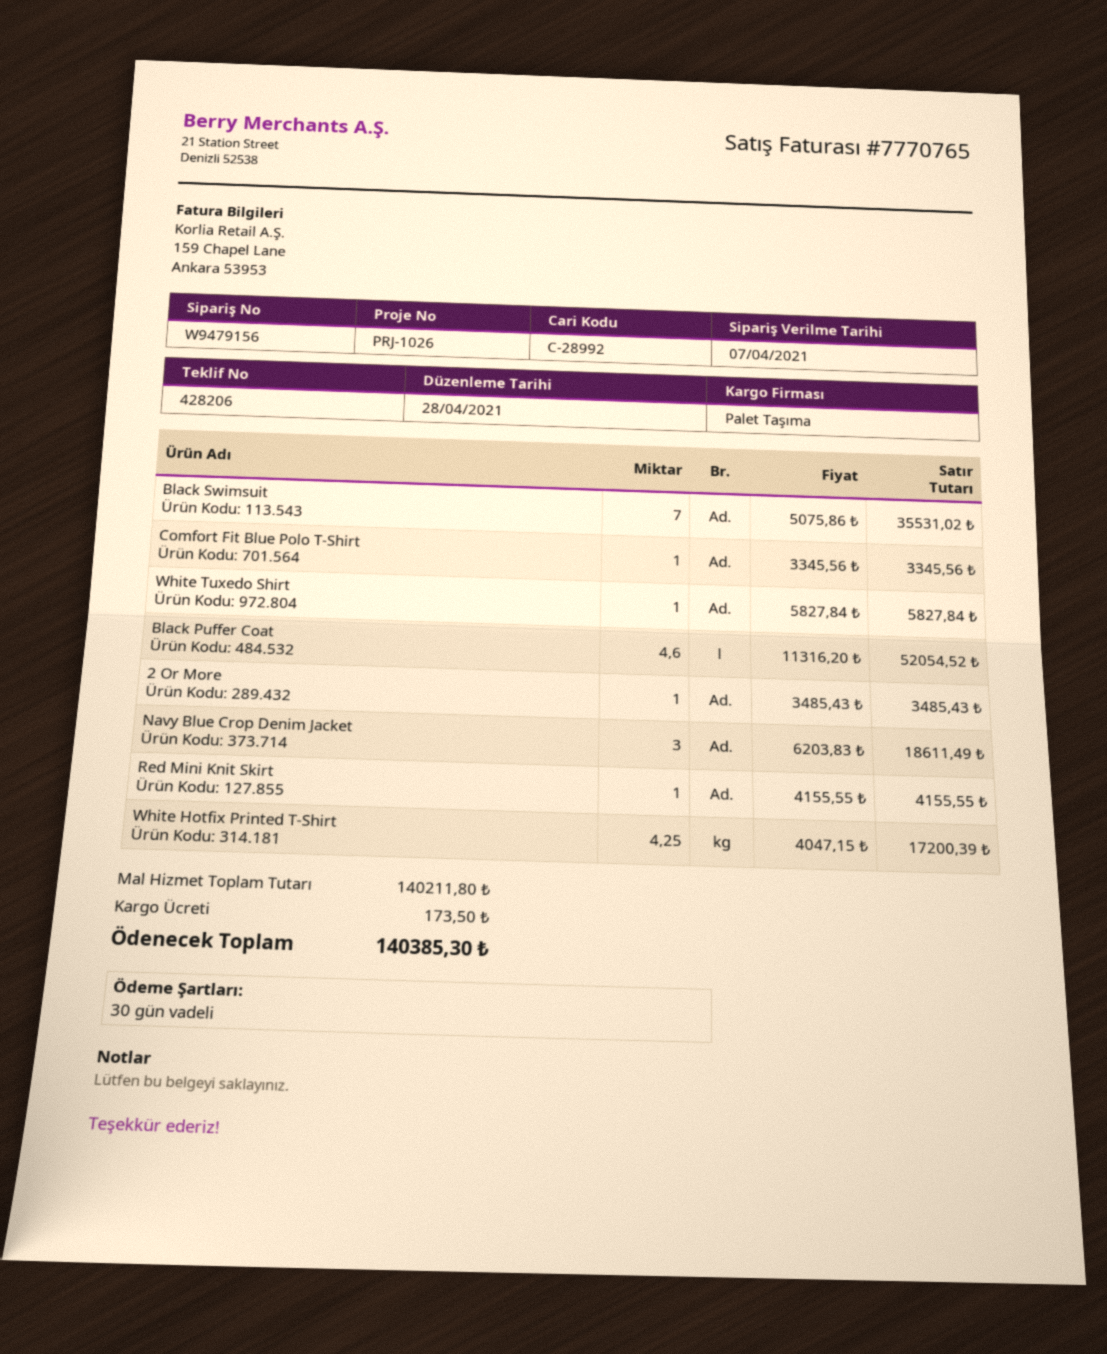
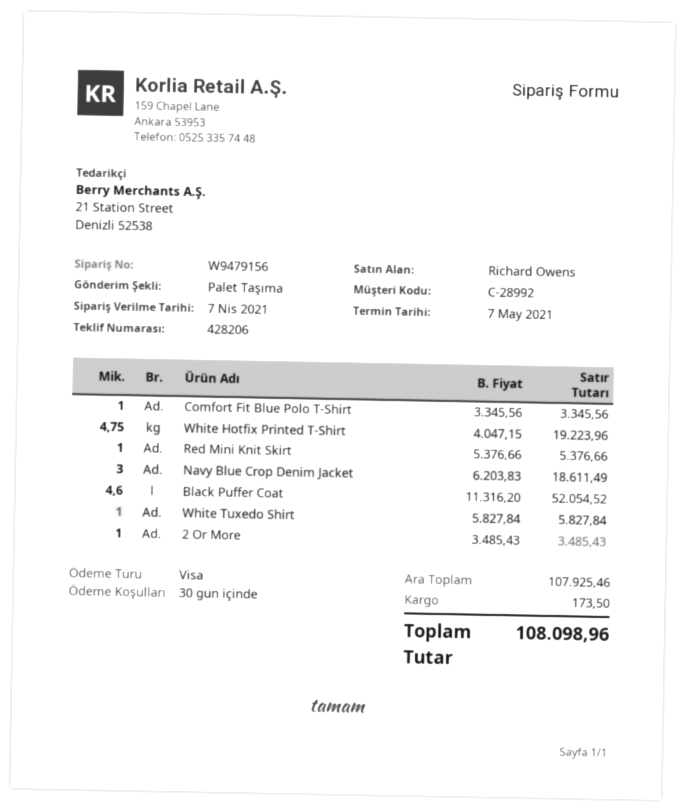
Black Swimsuit: 7 x 5075.86 = 35531.02 -> none
Red Mini Knit Skirt: 1 x 4155.55 = 4155.55 -> 1 x 5376.66 = 5376.66
White Hotfix Printed T-Shirt: 4.25 x 4047.15 = 17200.39 -> 4.75 x 4047.15 = 19223.96
subtotal: 140211.80 -> 107925.46
total: 140385.30 -> 108098.96

